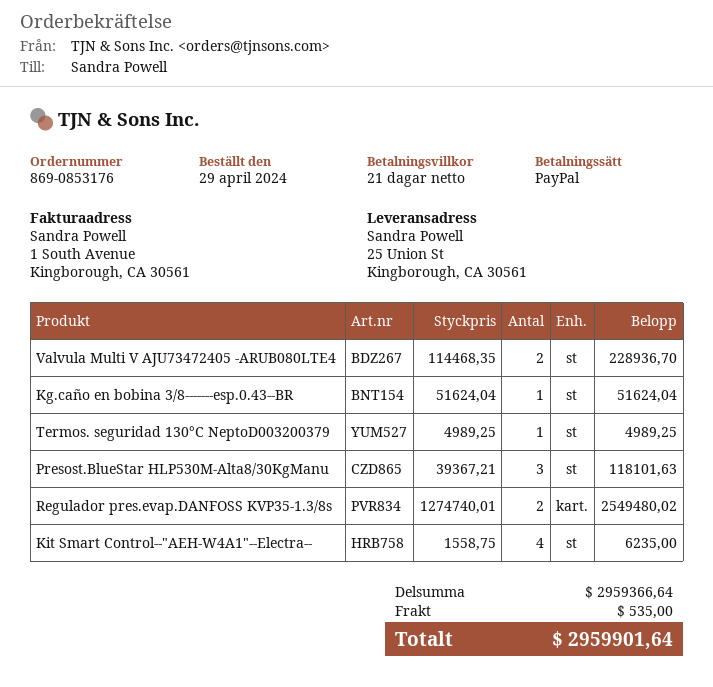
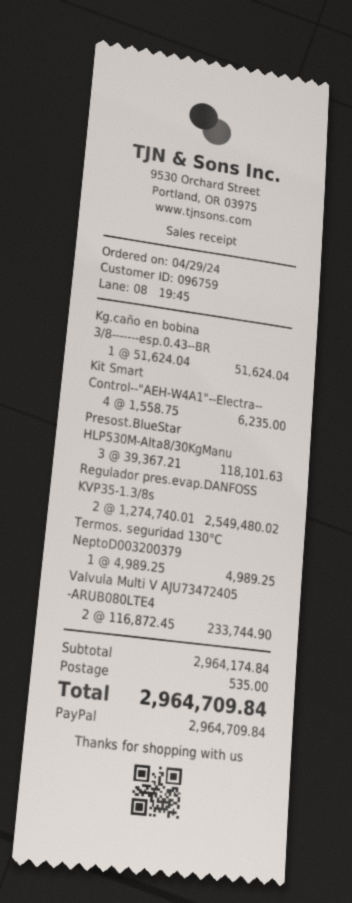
Valvula Multi V AJU73472405 -ARUB080LTE4: 2 x 114468.35 = 228936.70 -> 2 x 116872.45 = 233744.90
subtotal: 2959366.64 -> 2964174.84
total: 2959901.64 -> 2964709.84

